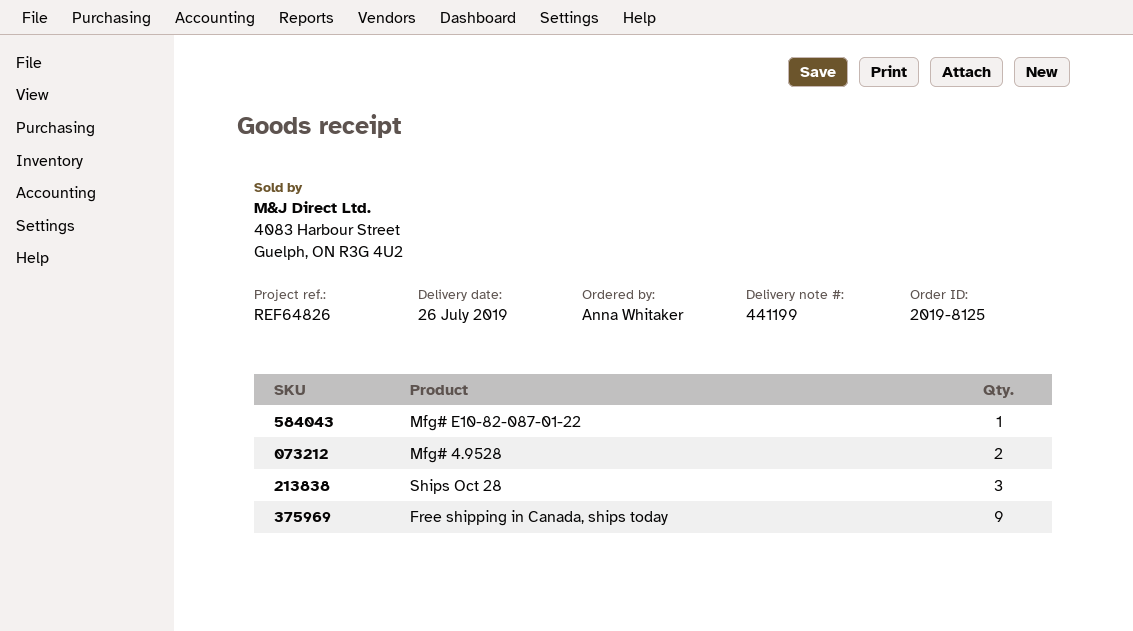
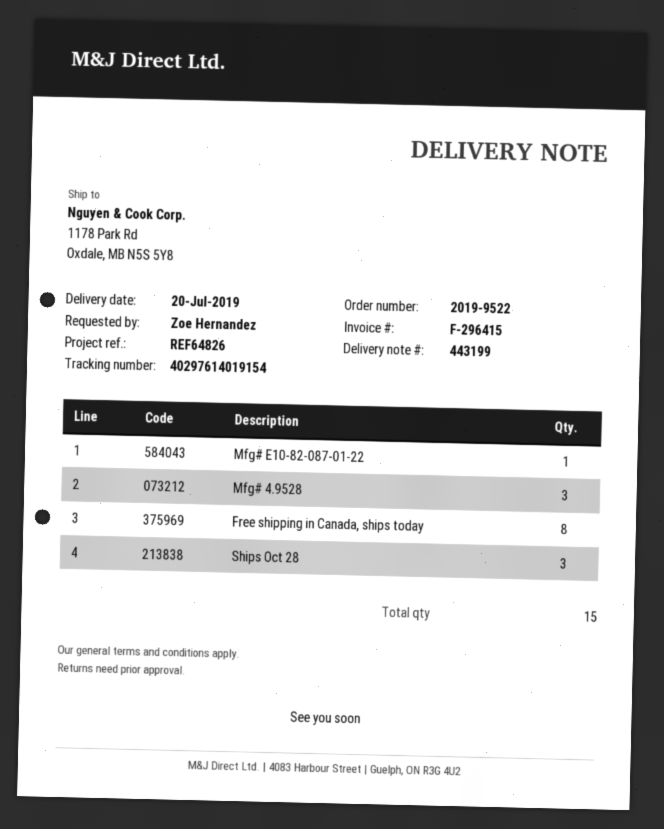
order number: 2019-8125 -> 2019-9522
delivery note number: 441199 -> 443199
delivery date: 2019-07-26 -> 2019-07-20
ordered by: Anna Whitaker -> Zoe Hernandez
Mfg# 4.9528: 2 -> 3
Free shipping in Canada, ships today: 9 -> 8

